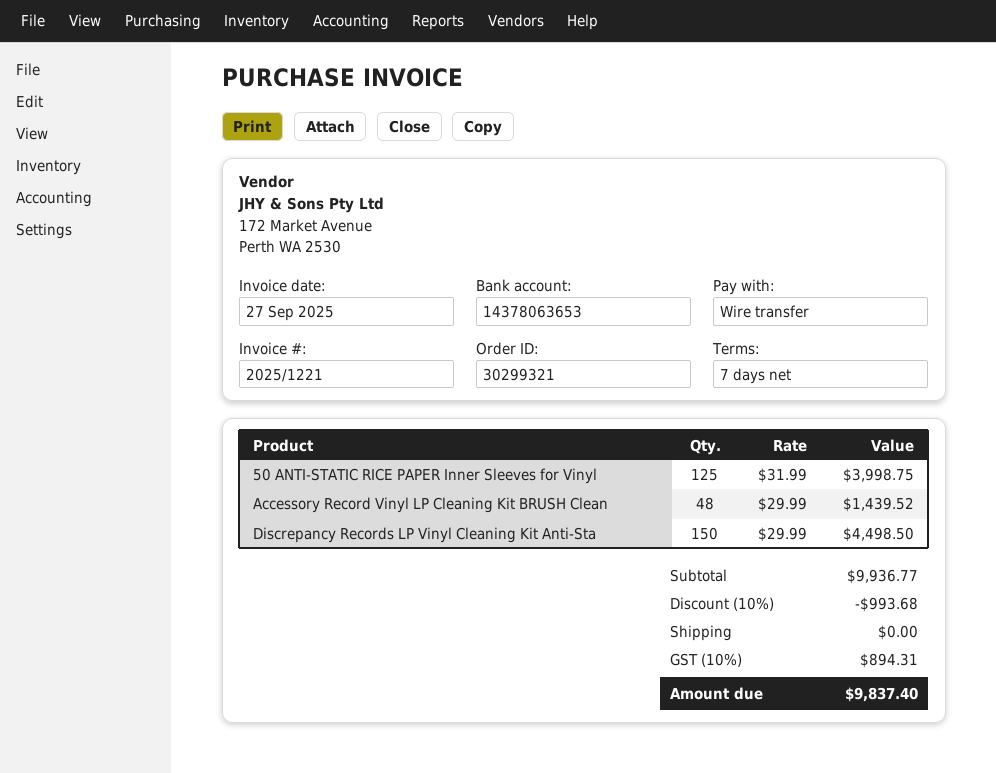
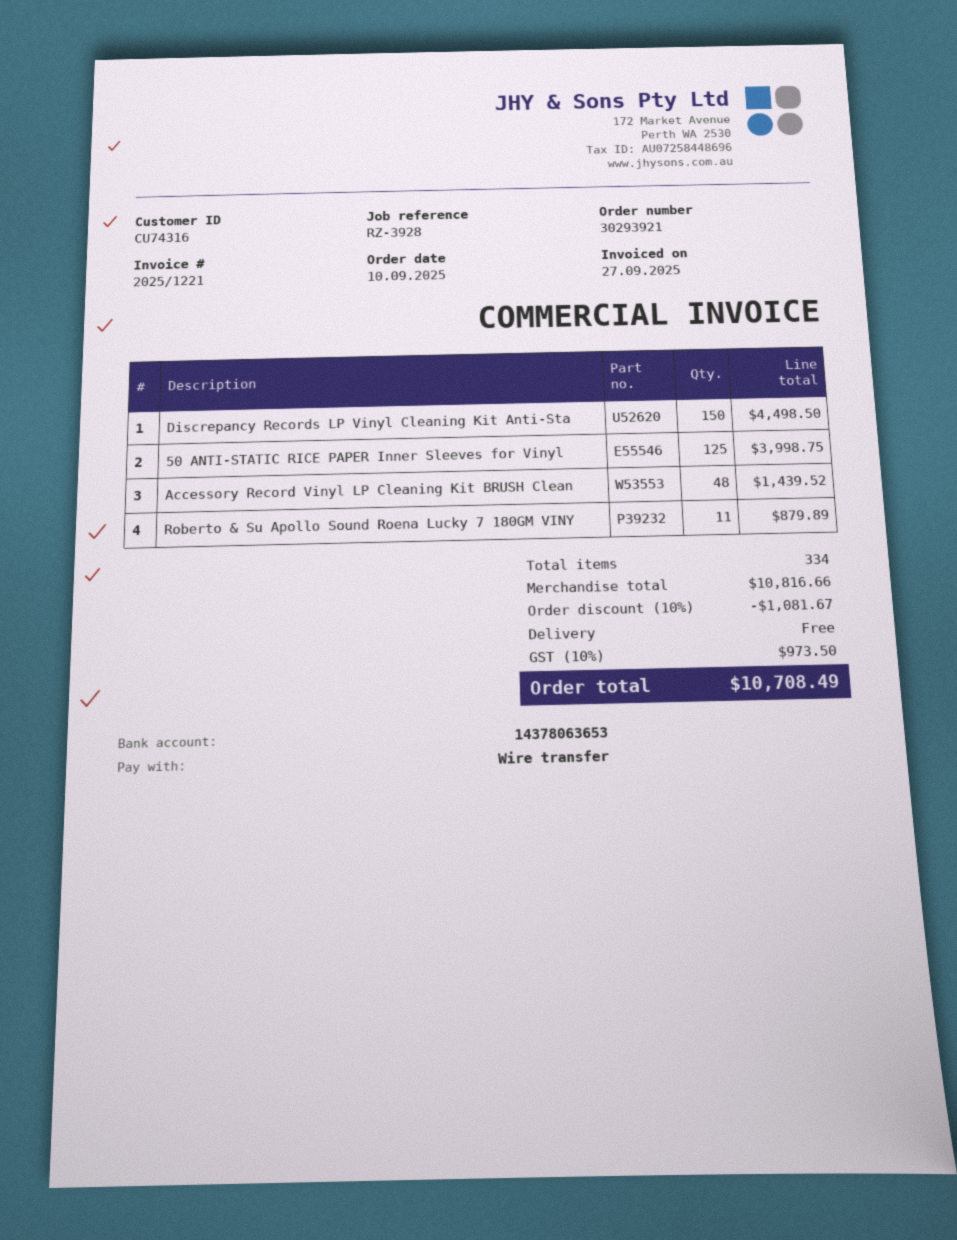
order number: 30299321 -> 30293921
Roberto & Su Apollo Sound Roena Lucky 7 180GM VINY: none -> 11 for 879.89
subtotal: 9936.77 -> 10816.66
discount: 10% = 993.68 -> 10% = 1081.67
tax: 10% = 894.31 -> 10% = 973.50
total: 9837.40 -> 10708.49

